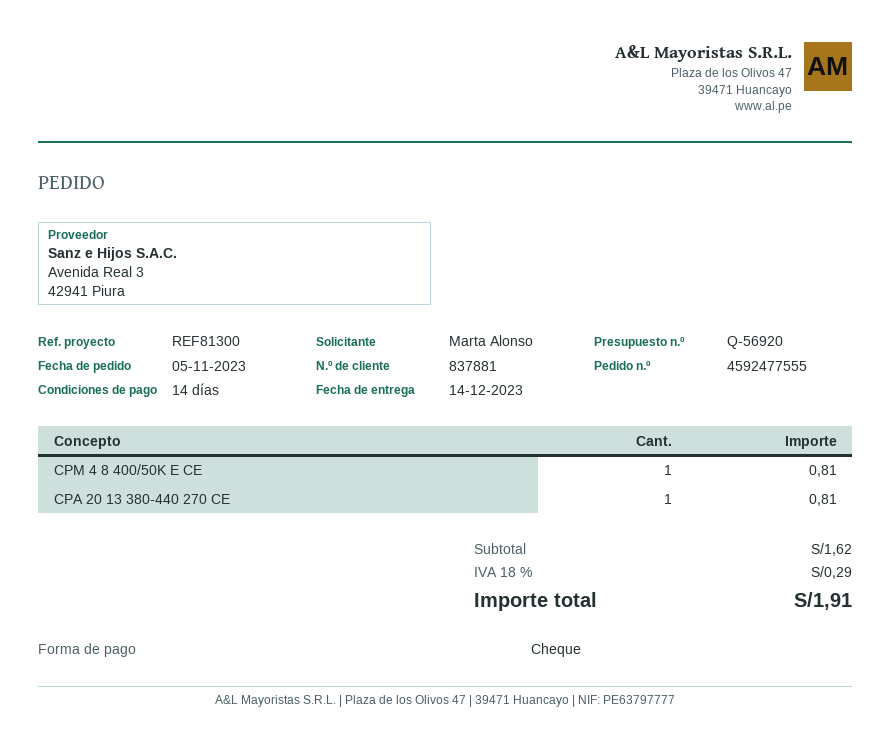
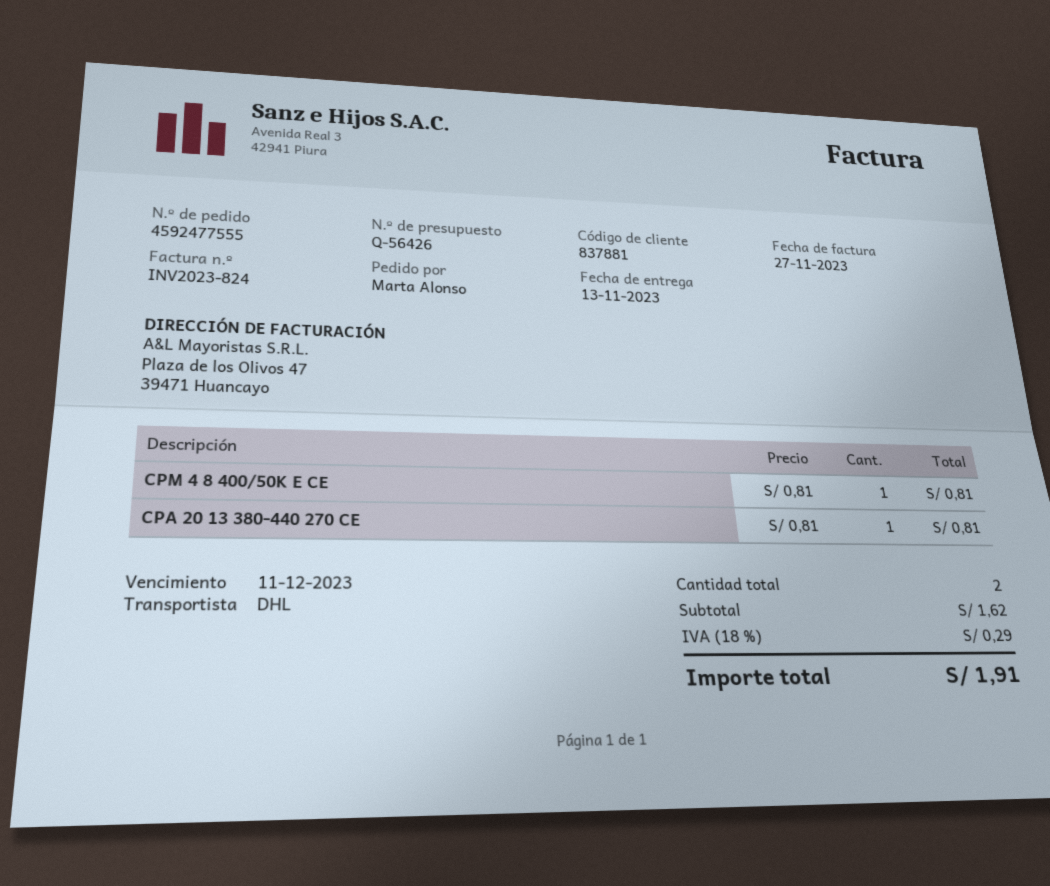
quote number: Q-56920 -> Q-56426
delivery date: 2023-12-14 -> 2023-11-13

